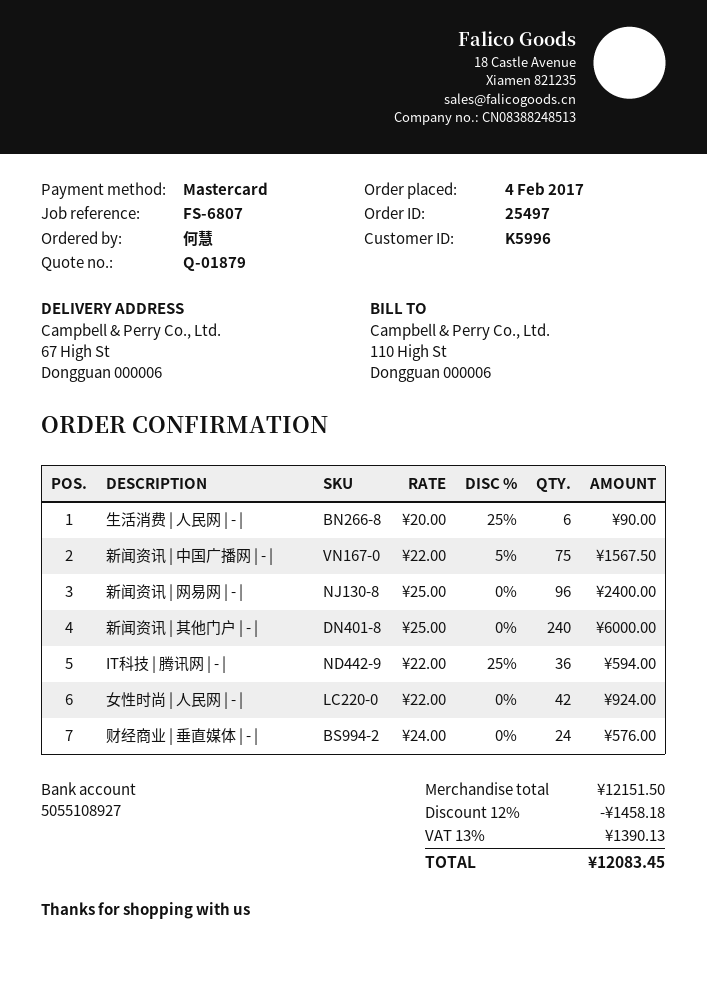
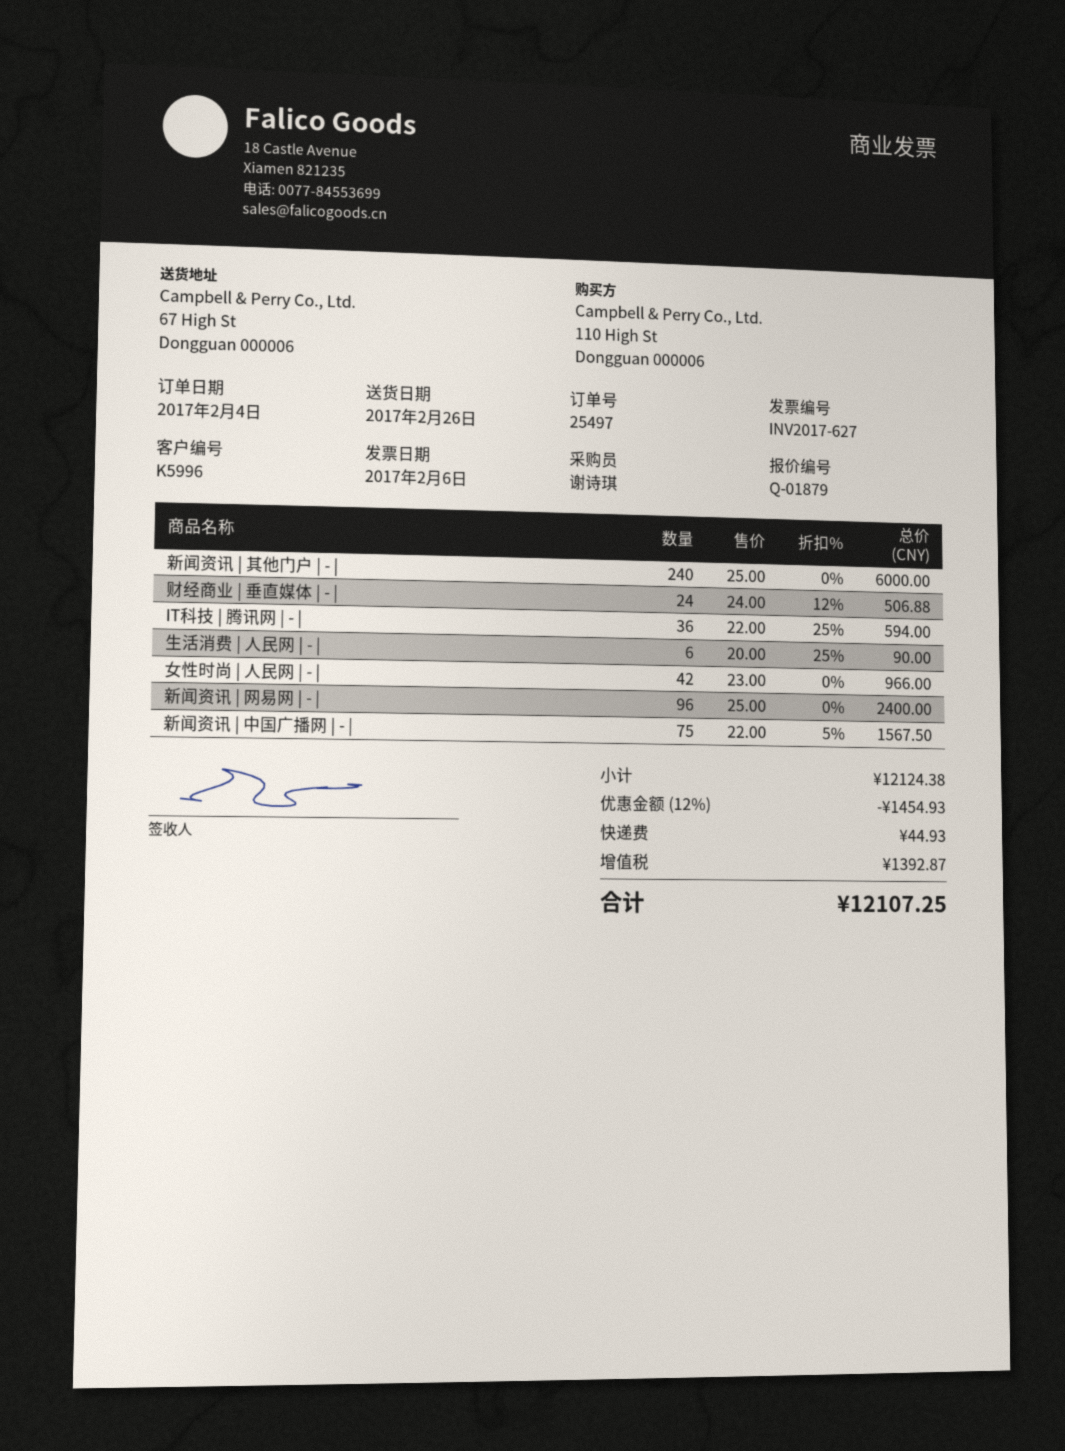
ordered by: 何慧 -> 谢诗琪
女性时尚 | 人民网 | - |: 42 x 22.00 = 924.00 -> 42 x 23.00 = 966.00
财经商业 | 垂直媒体 | - |: 24 x 24.00 = 576.00 -> 24 x 24.00 - 12% = 506.88
subtotal: 12151.50 -> 12124.38
discount: 12% = 1458.18 -> 12% = 1454.93
shipping: none -> 44.93
tax: 1390.13 -> 1392.87
total: 12083.45 -> 12107.25

